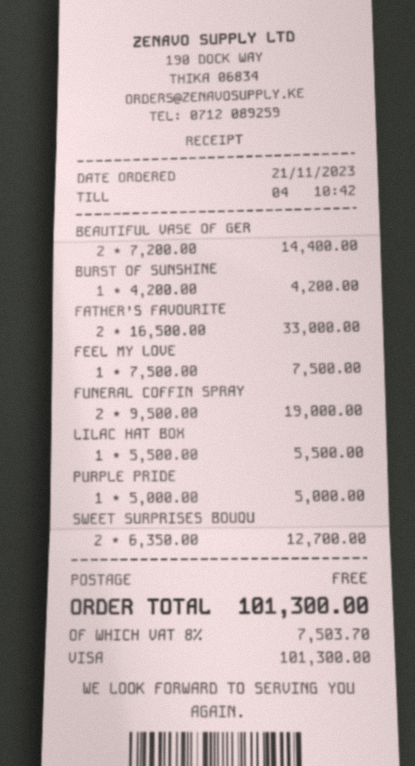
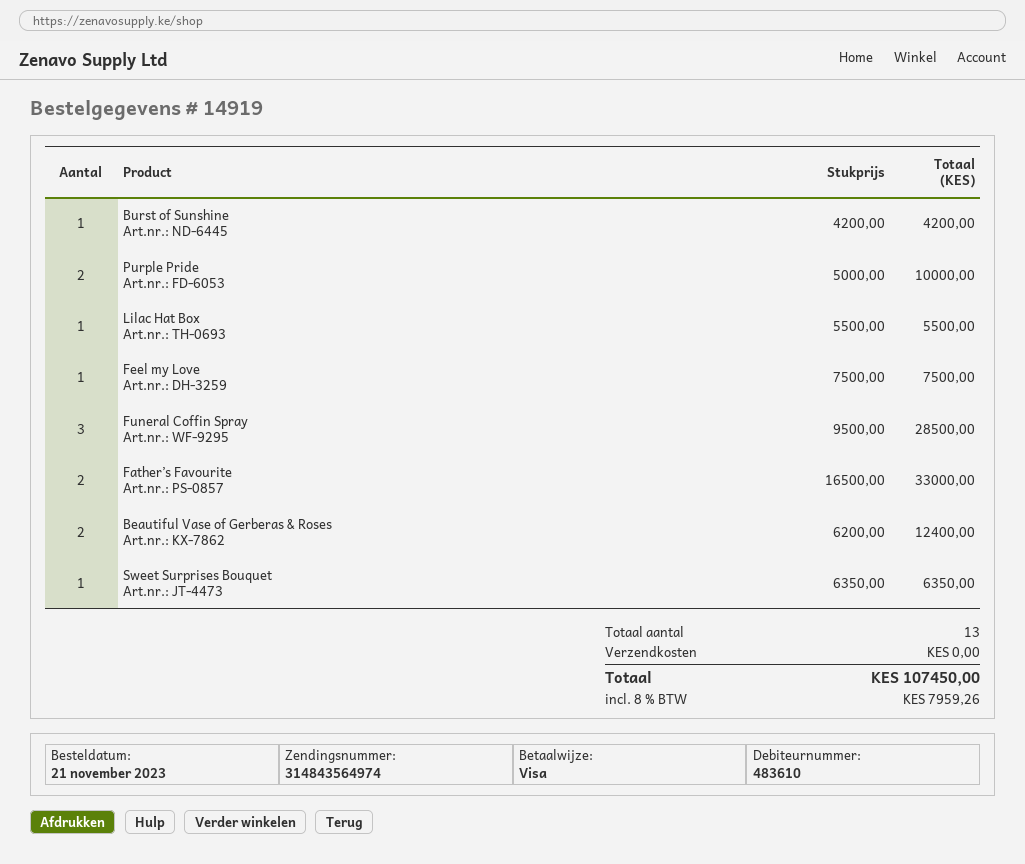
BEAUTIFUL VASE OF GER: 2 x 7200.00 = 14400.00 -> 2 x 6200.00 = 12400.00
FUNERAL COFFIN SPRAY: 2 x 9500.00 = 19000.00 -> 3 x 9500.00 = 28500.00
PURPLE PRIDE: 1 x 5000.00 = 5000.00 -> 2 x 5000.00 = 10000.00
SWEET SURPRISES BOUQU: 2 x 6350.00 = 12700.00 -> 1 x 6350.00 = 6350.00
tax: 8% = 7503.70 -> 8% = 7959.26
total: 101300.00 -> 107450.00

